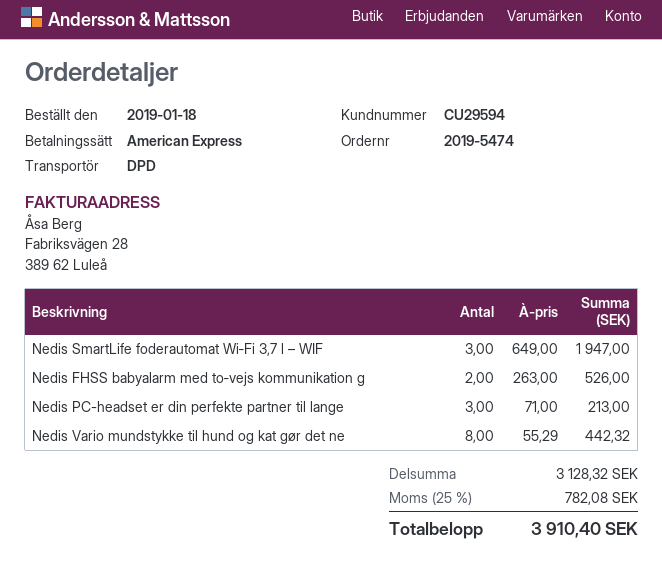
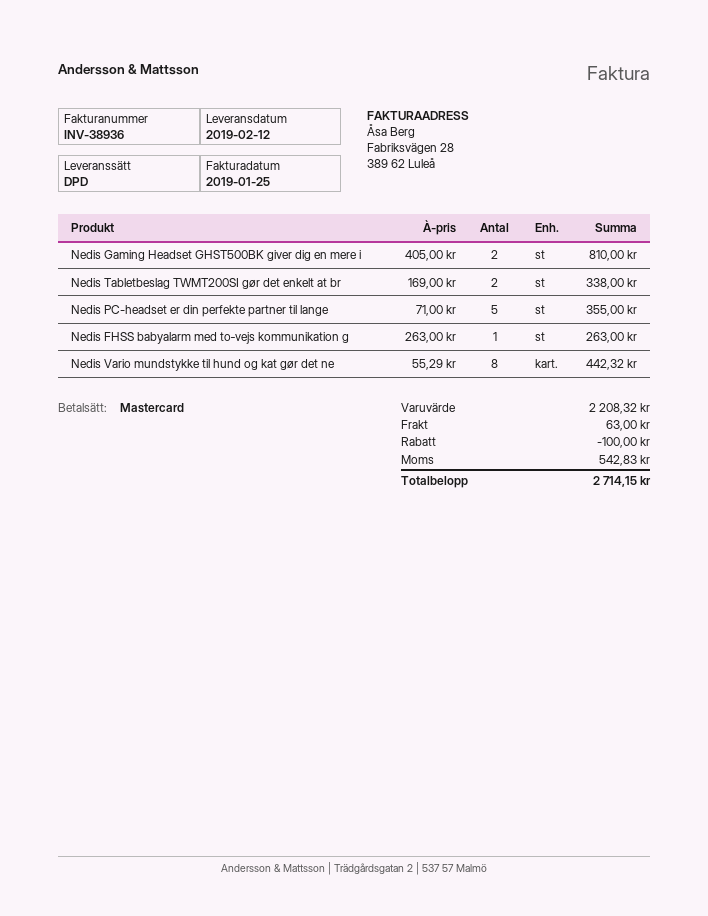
payment method: American Express -> Mastercard
Nedis SmartLife foderautomat Wi‑Fi 3,7 l – WIF: 3 x 649.00 = 1947.00 -> none
Nedis FHSS babyalarm med to‑vejs kommunikation g: 2 x 263.00 = 526.00 -> 1 x 263.00 = 263.00
Nedis PC-headset er din perfekte partner til lange: 3 x 71.00 = 213.00 -> 5 x 71.00 = 355.00
Nedis Gaming Headset GHST500BK giver dig en mere i: none -> 2 x 405.00 = 810.00
Nedis Tabletbeslag TWMT200SI gør det enkelt at br: none -> 2 x 169.00 = 338.00
subtotal: 3128.32 -> 2208.32
discount: none -> 100.00
shipping: none -> 63.00
tax: 782.08 -> 542.83
total: 3910.40 -> 2714.15

